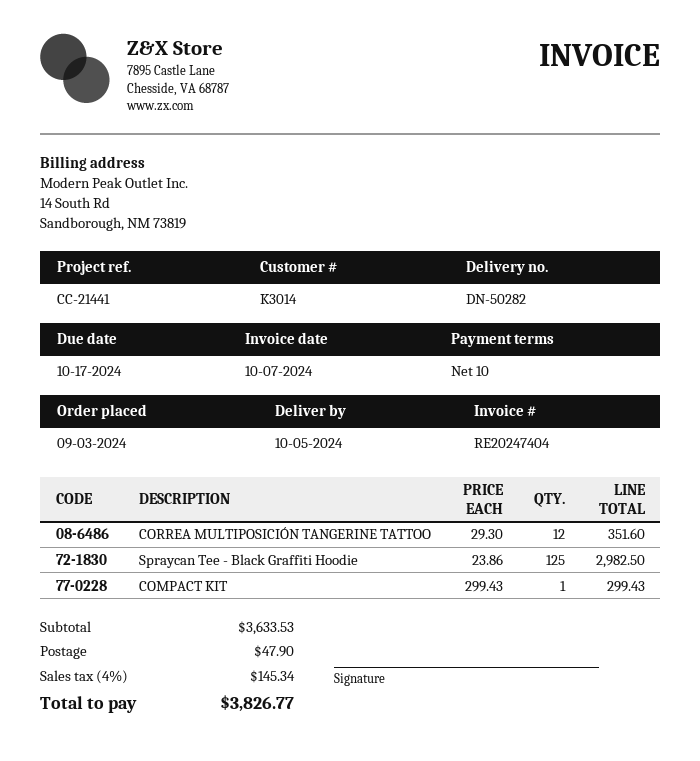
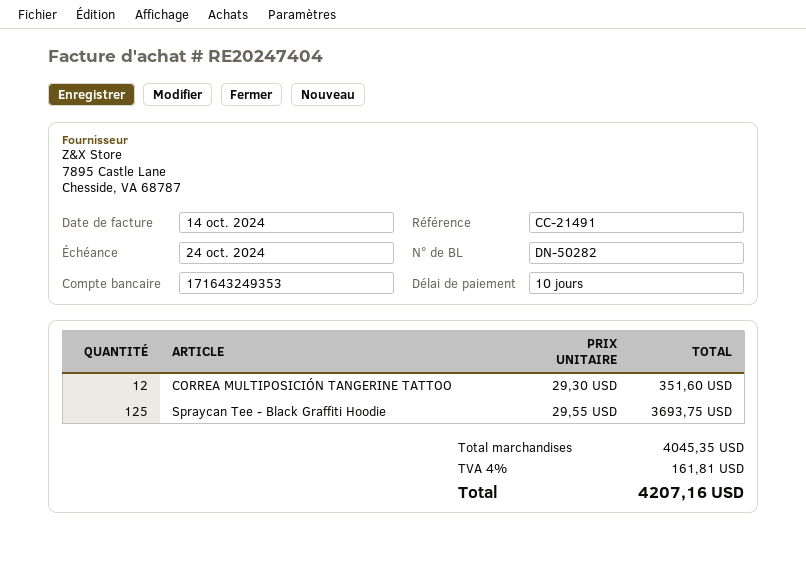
invoice date: 2024-10-07 -> 2024-10-14
due date: 2024-10-17 -> 2024-10-24
reference: CC-21441 -> CC-21491
Spraycan Tee - Black Graffiti Hoodie: 125 x 23.86 = 2982.50 -> 125 x 29.55 = 3693.75
COMPACT KIT: 1 x 299.43 = 299.43 -> none
subtotal: 3633.53 -> 4045.35
shipping: 47.90 -> none
tax: 4% = 145.34 -> 4% = 161.81
total: 3826.77 -> 4207.16

